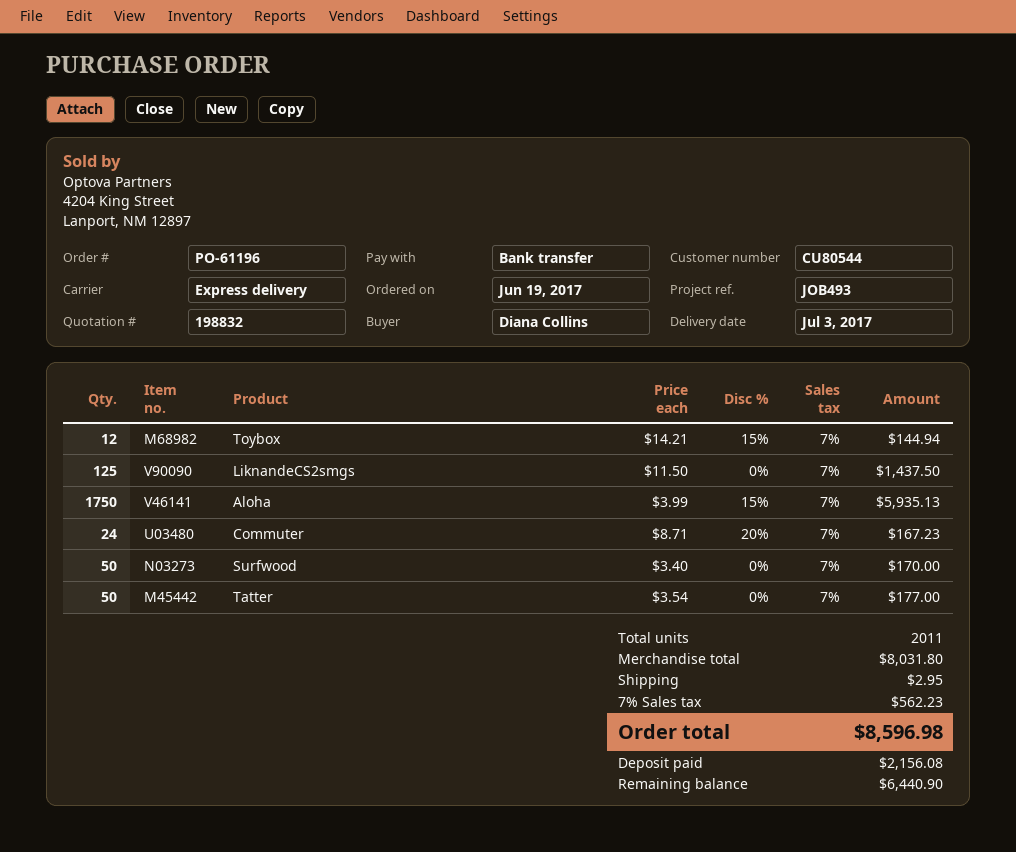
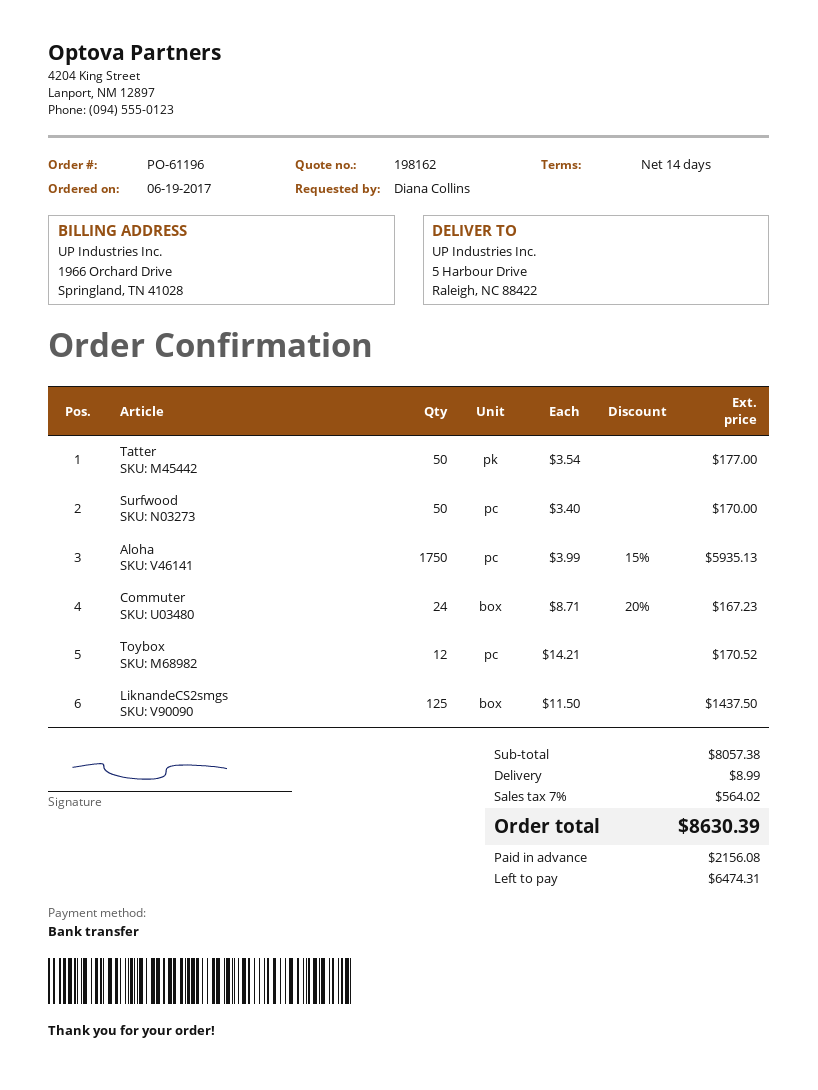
quote number: 198832 -> 198162
Toybox: 12 x 14.21 - 15% = 144.94 -> 12 x 14.21 = 170.52
subtotal: 8031.80 -> 8057.38
shipping: 2.95 -> 8.99
tax: 7% = 562.23 -> 7% = 564.02
total: 8596.98 -> 8630.39
balance: 6440.90 -> 6474.31

